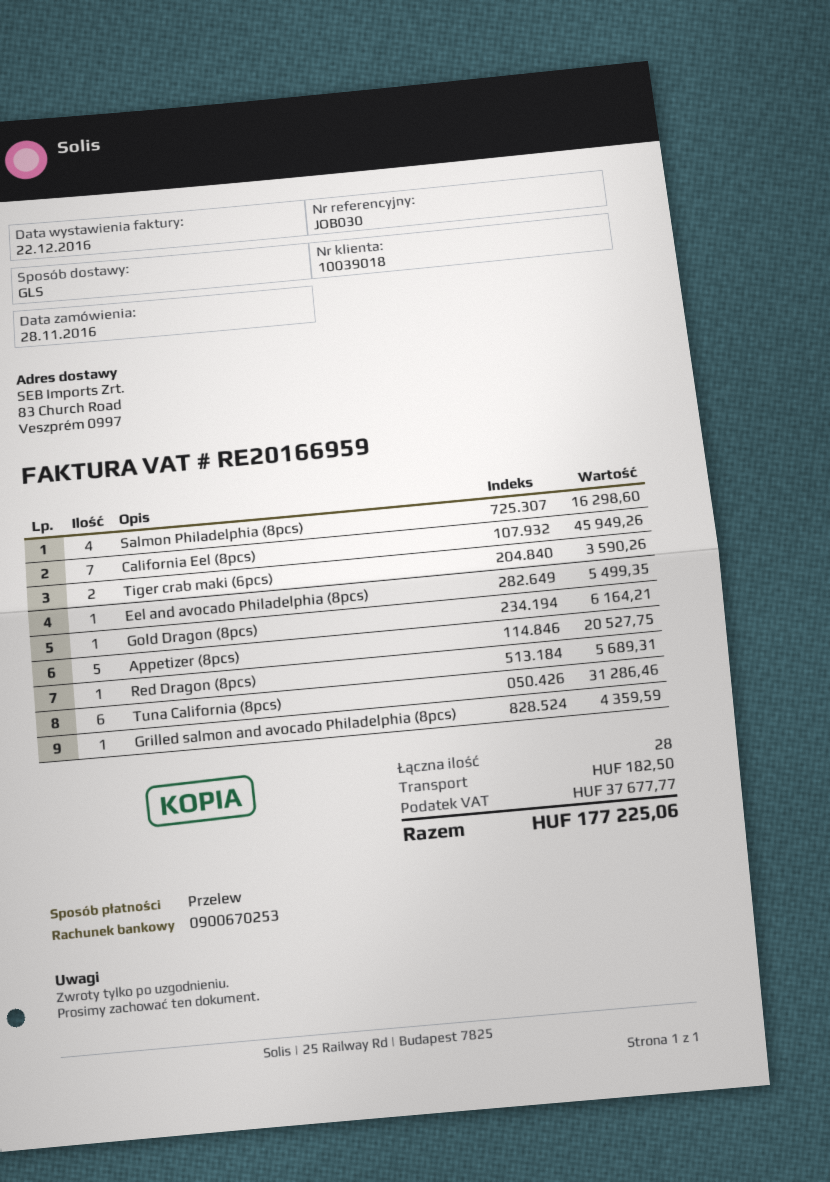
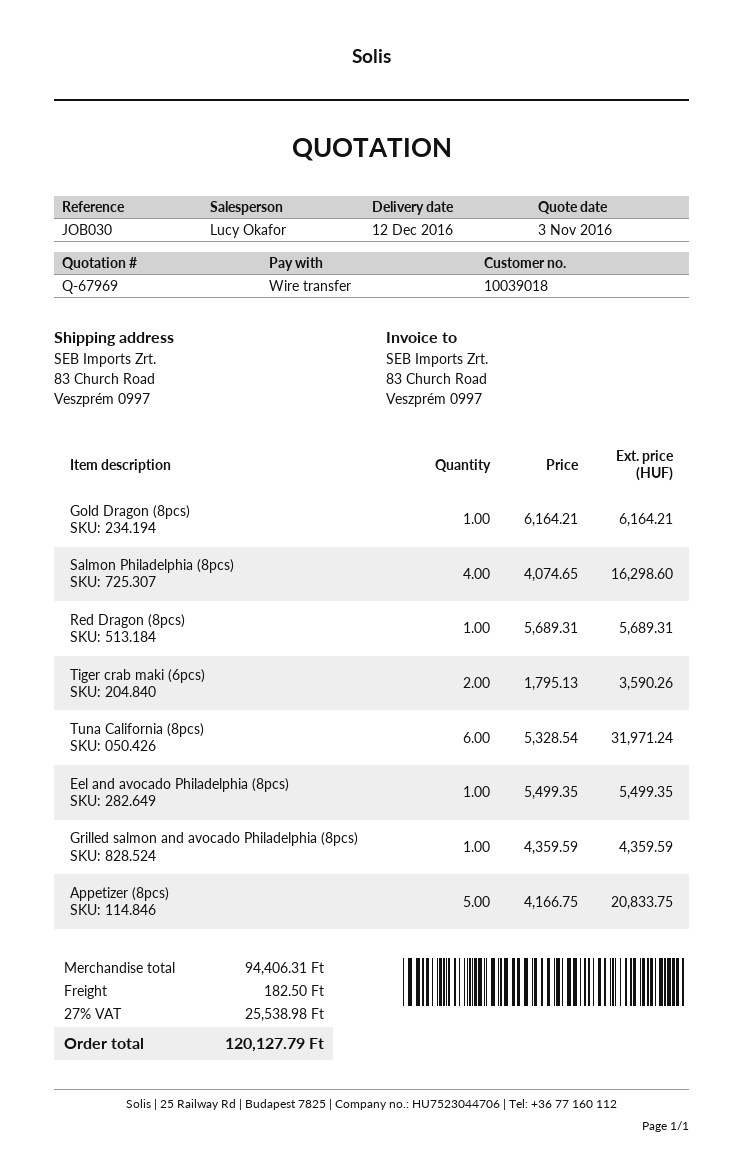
California Eel (8pcs): 7 for 45949.26 -> none
Appetizer (8pcs): 5 for 20527.75 -> 5 for 20833.75
Tuna California (8pcs): 6 for 31286.46 -> 6 for 31971.24
tax: 37677.77 -> 25538.98
total: 177225.06 -> 120127.79

